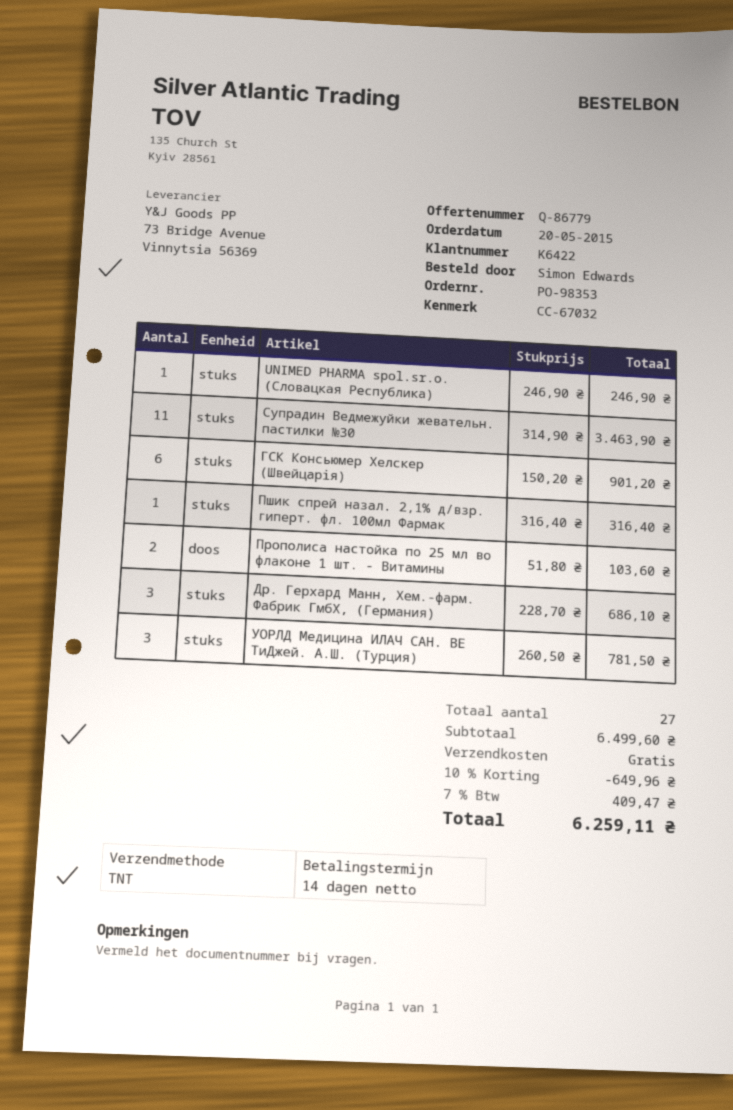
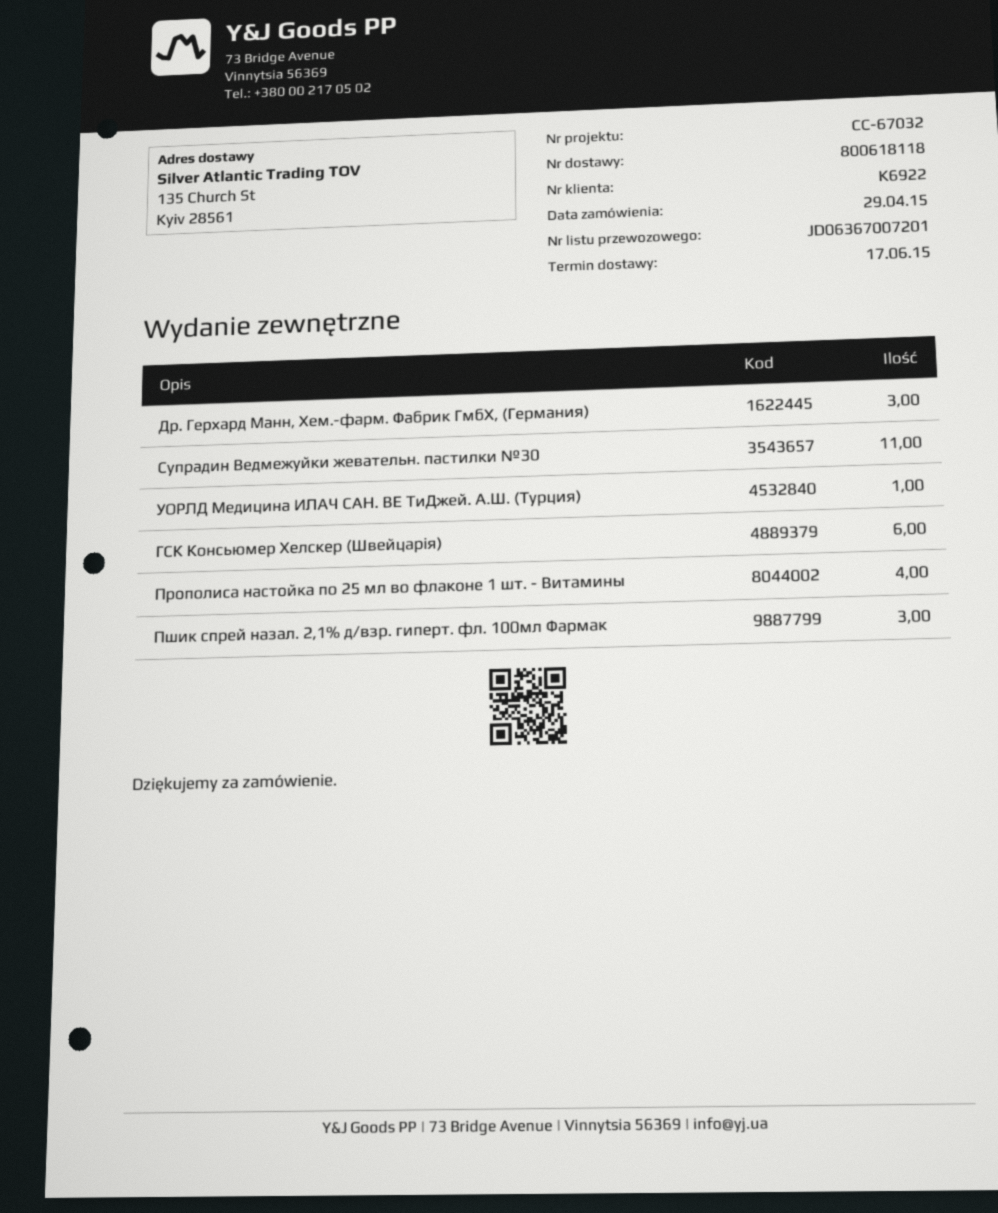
order date: 2015-05-20 -> 2015-04-29
customer number: K6422 -> K6922
UNIMED PHARMA spol.sr.o. (Словацкая Республика): 1 -> none
Пшик спрей назал. 2,1% д/взр. гиперт. фл. 100мл Фармак: 1 -> 3
Прополиса настойка по 25 мл во флаконе 1 шт. - Витамины: 2 -> 4
УОРЛД Медицина ИЛАЧ САН. ВЕ ТиДжей. A.Ш. (Турция): 3 -> 1

